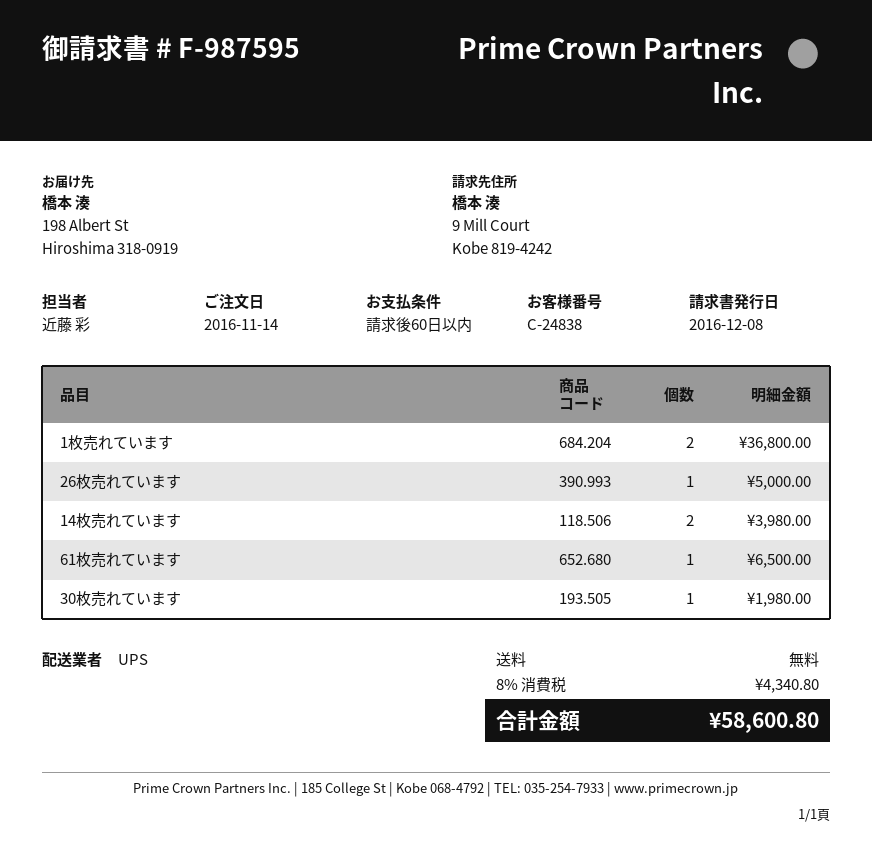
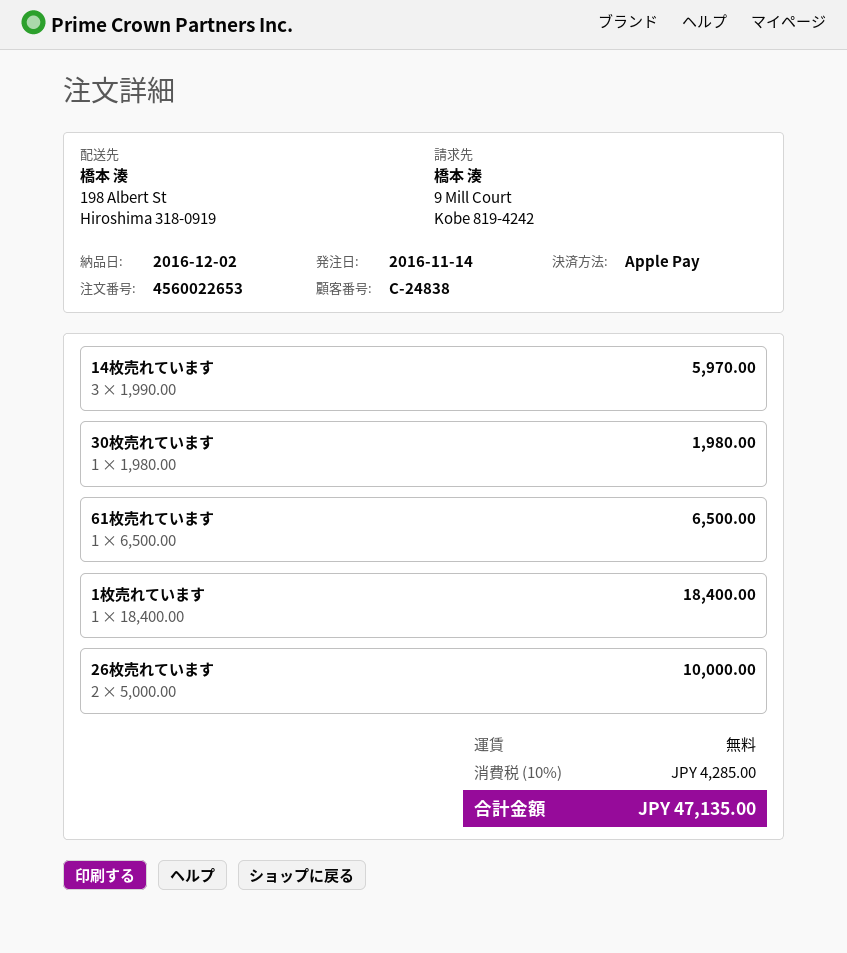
1枚売れています: 2 for 36800.00 -> 1 for 18400.00
26枚売れています: 1 for 5000.00 -> 2 for 10000.00
14枚売れています: 2 for 3980.00 -> 3 for 5970.00
tax: 8% = 4340.80 -> 10% = 4285.00
total: 58600.80 -> 47135.00

